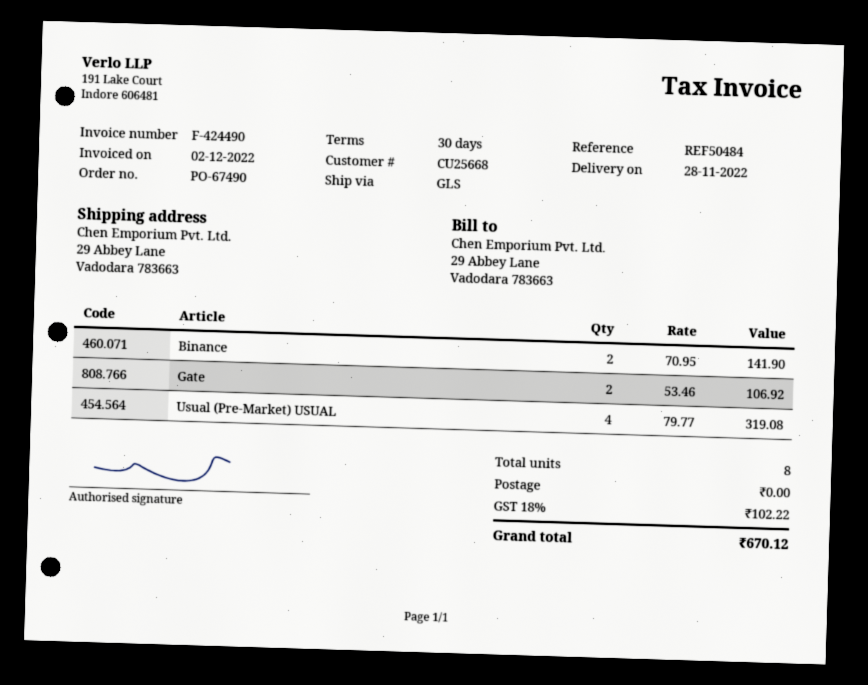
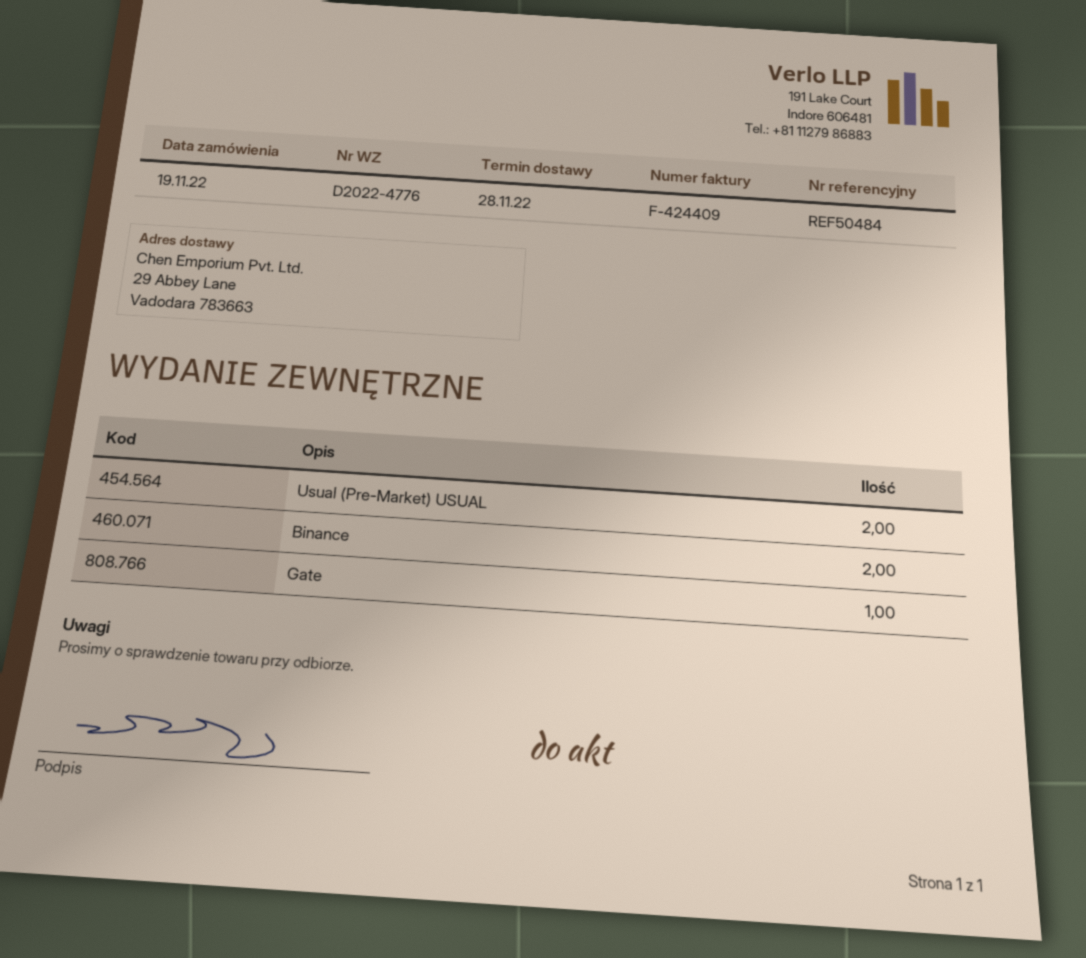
invoice number: F-424490 -> F-424409
Gate: 2 -> 1
Usual (Pre-Market) USUAL: 4 -> 2

